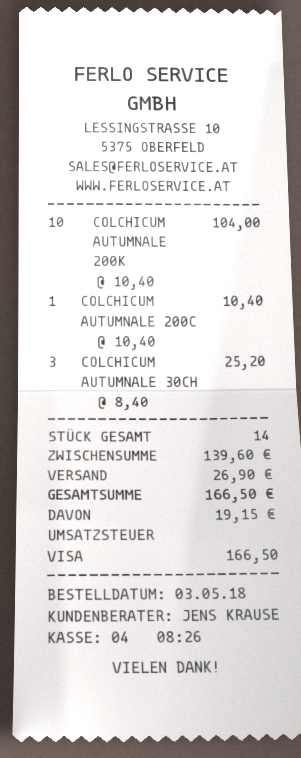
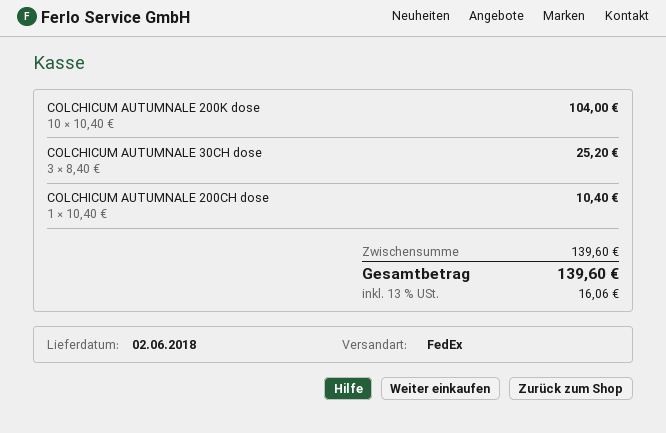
shipping: 26.90 -> none
tax: 19.15 -> 16.06
total: 166.50 -> 139.60

